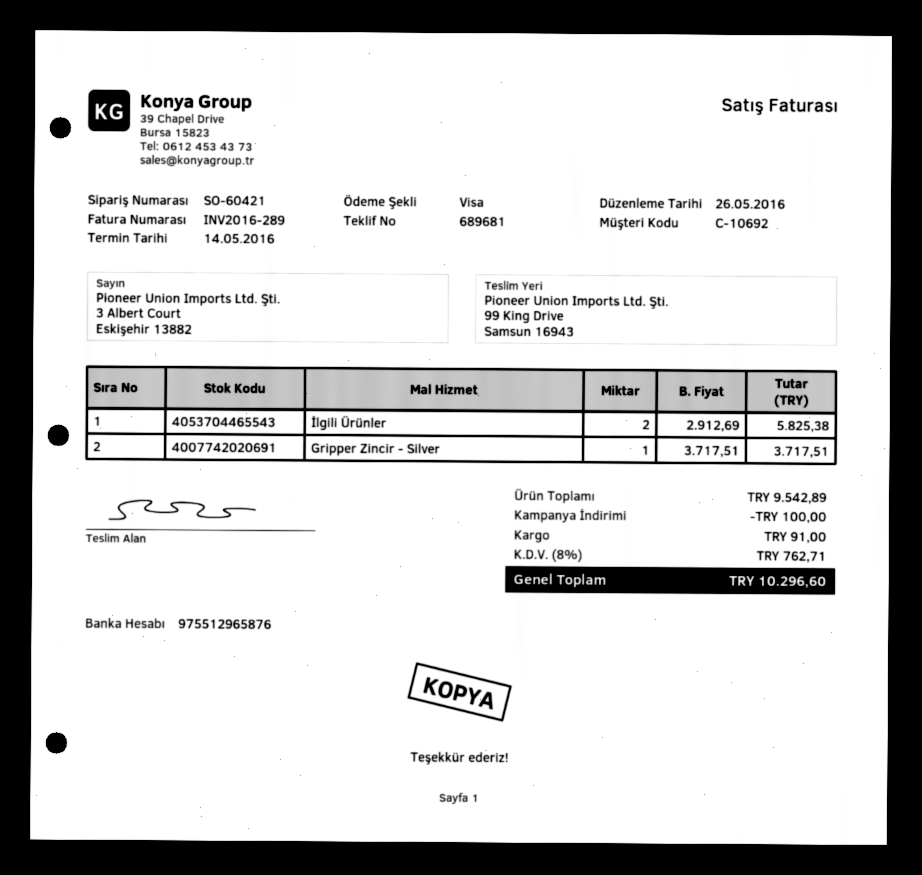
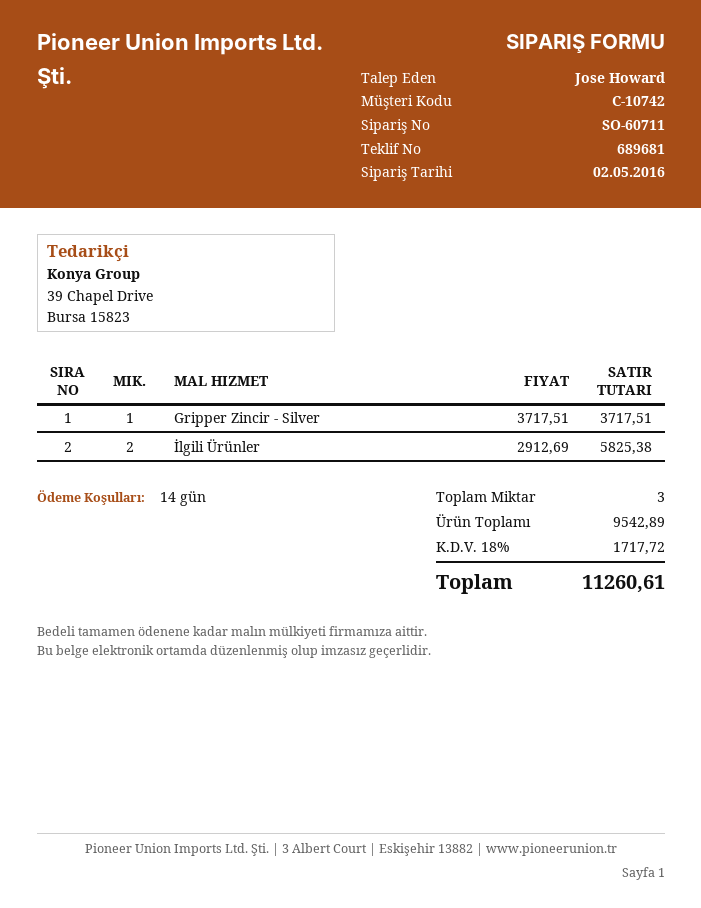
order number: SO-60421 -> SO-60711
customer number: C-10692 -> C-10742
discount: 100.00 -> none
shipping: 91.00 -> none
tax: 8% = 762.71 -> 18% = 1717.72
total: 10296.60 -> 11260.61

